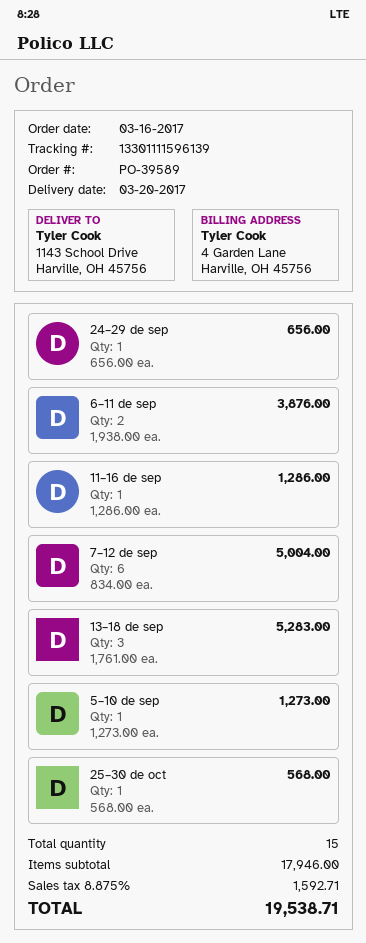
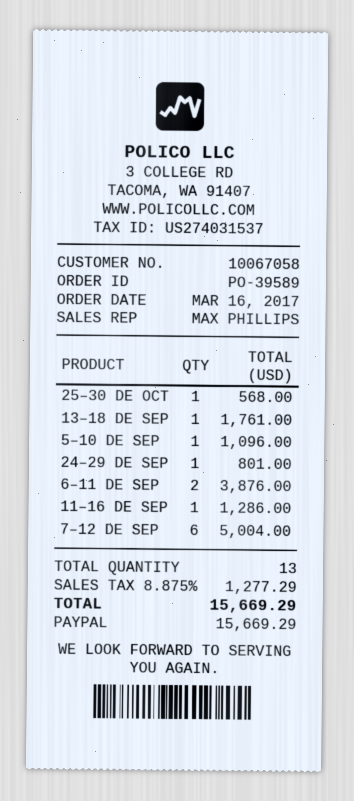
24–29 de sep: 1 for 656.00 -> 1 for 801.00
13–18 de sep: 3 for 5283.00 -> 1 for 1761.00
5–10 de sep: 1 for 1273.00 -> 1 for 1096.00
total quantity: 15 -> 13
tax: 8.875% = 1592.71 -> 8.875% = 1277.29
total: 19538.71 -> 15669.29

